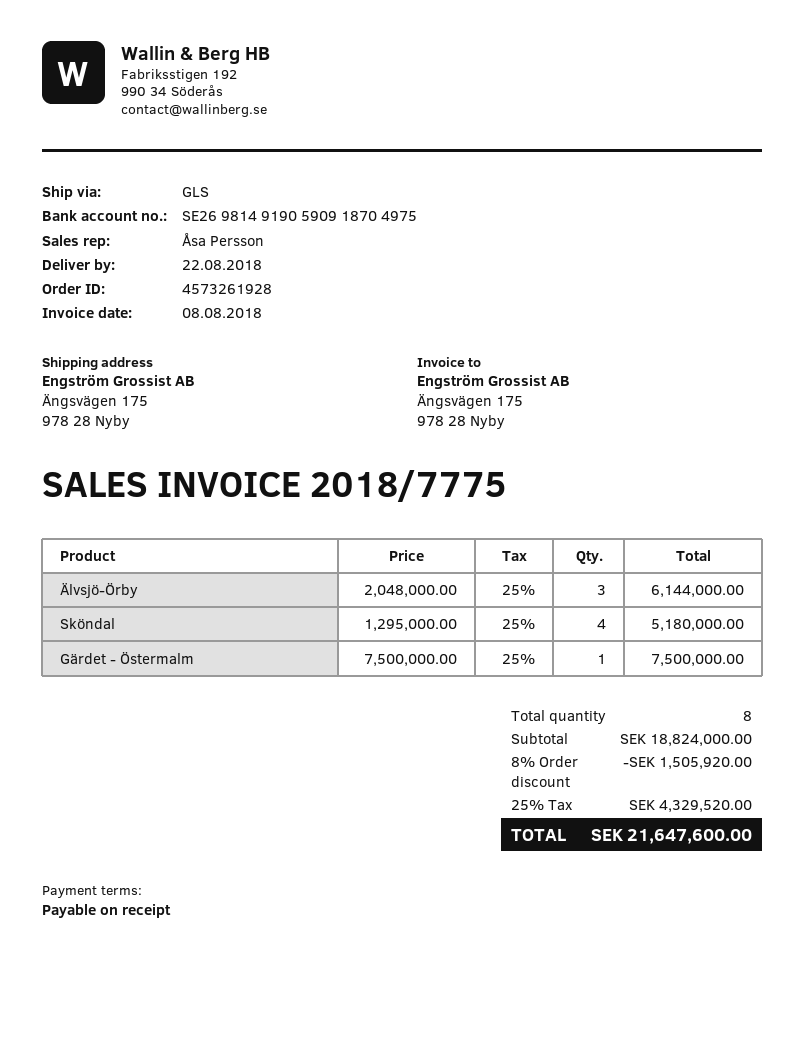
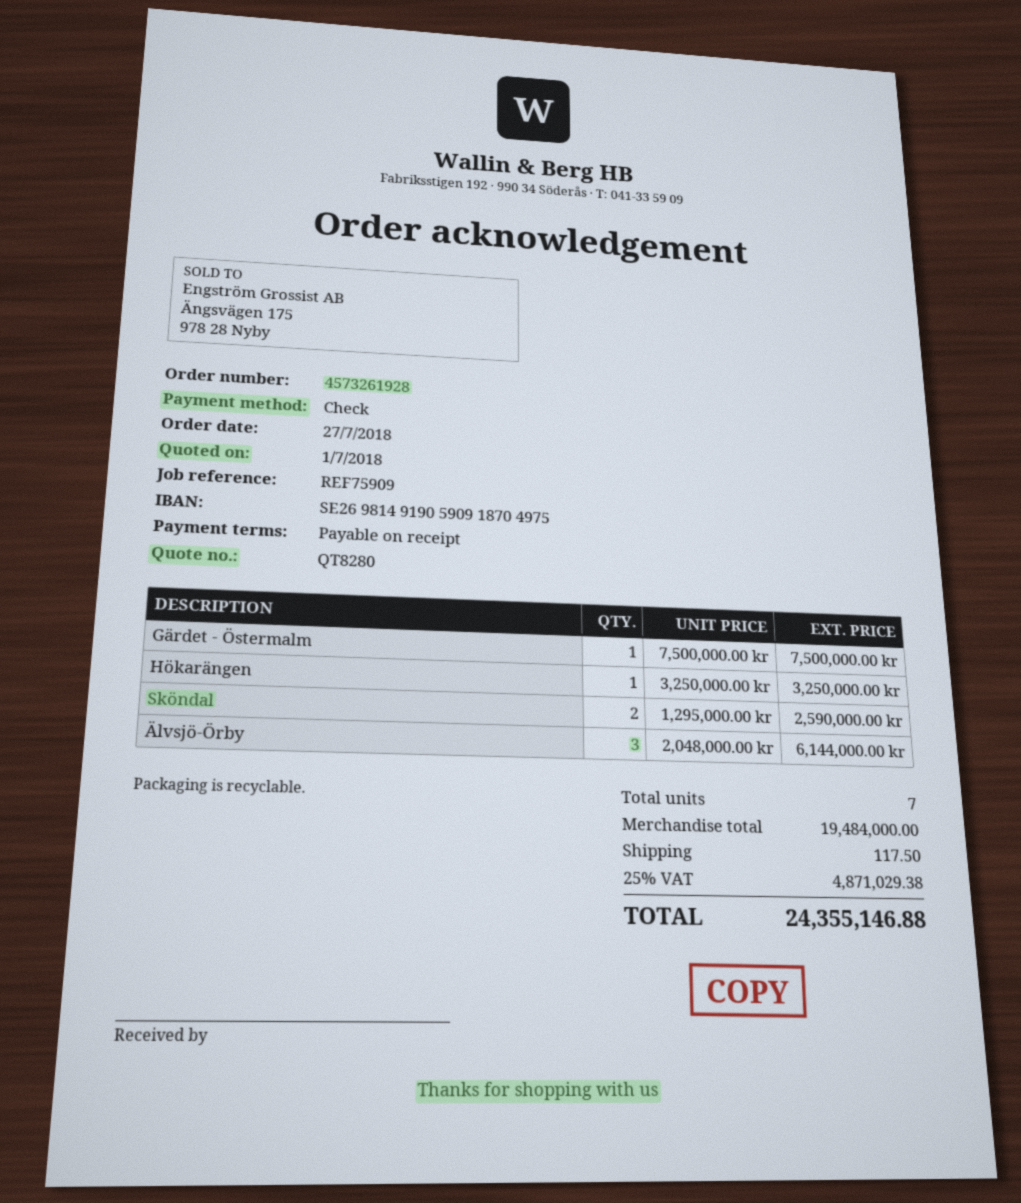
Sköndal: 4 x 1295000.00 = 5180000.00 -> 2 x 1295000.00 = 2590000.00
Hökarängen: none -> 1 x 3250000.00 = 3250000.00
total quantity: 8 -> 7
subtotal: 18824000.00 -> 19484000.00
discount: 8% = 1505920.00 -> none
shipping: none -> 117.50
tax: 25% = 4329520.00 -> 25% = 4871029.38
total: 21647600.00 -> 24355146.88

